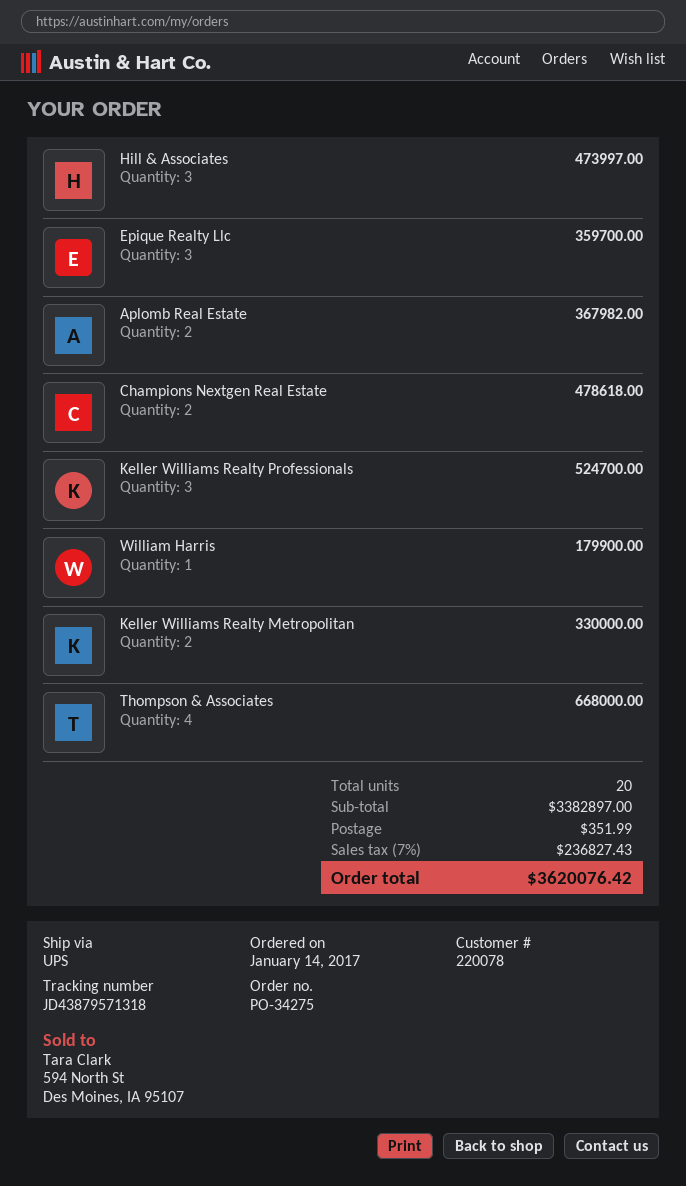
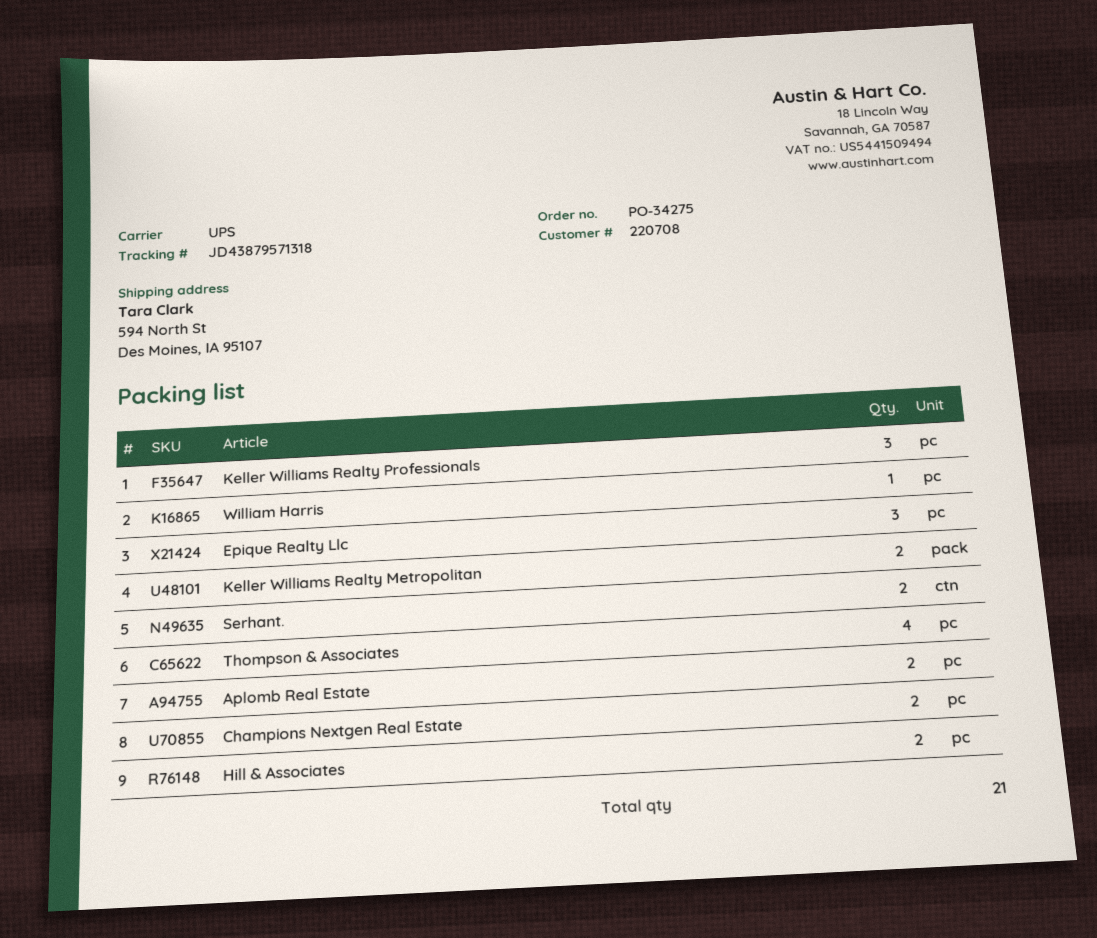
customer number: 220078 -> 220708
Hill & Associates: 3 -> 2
Serhant.: none -> 2
total quantity: 20 -> 21

